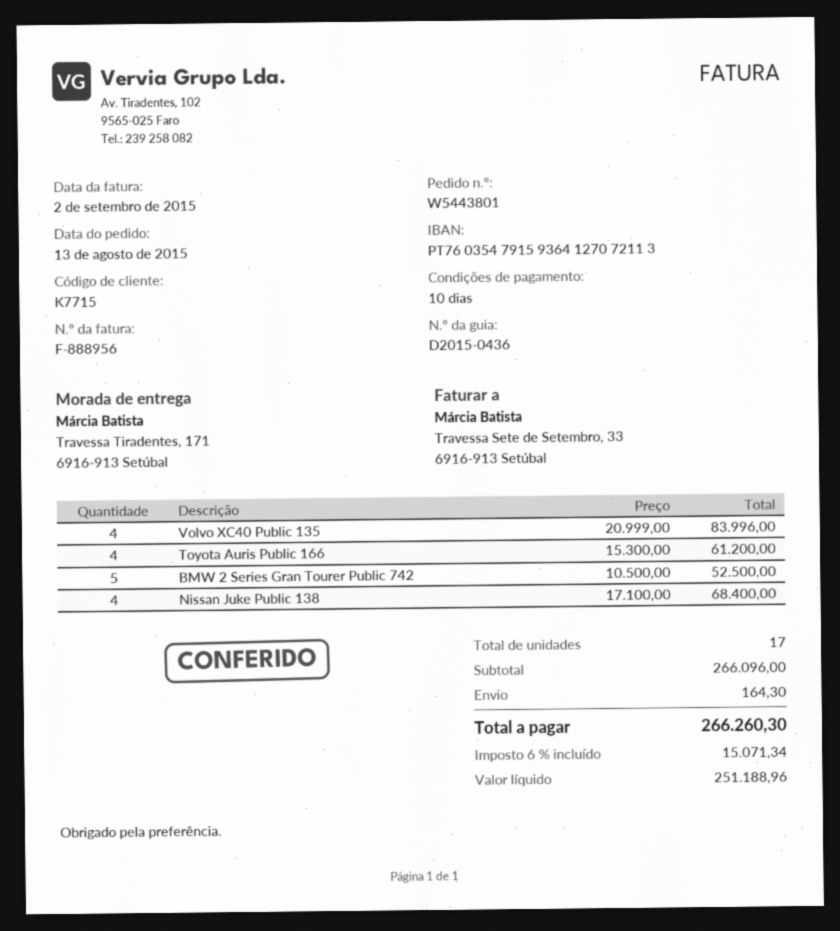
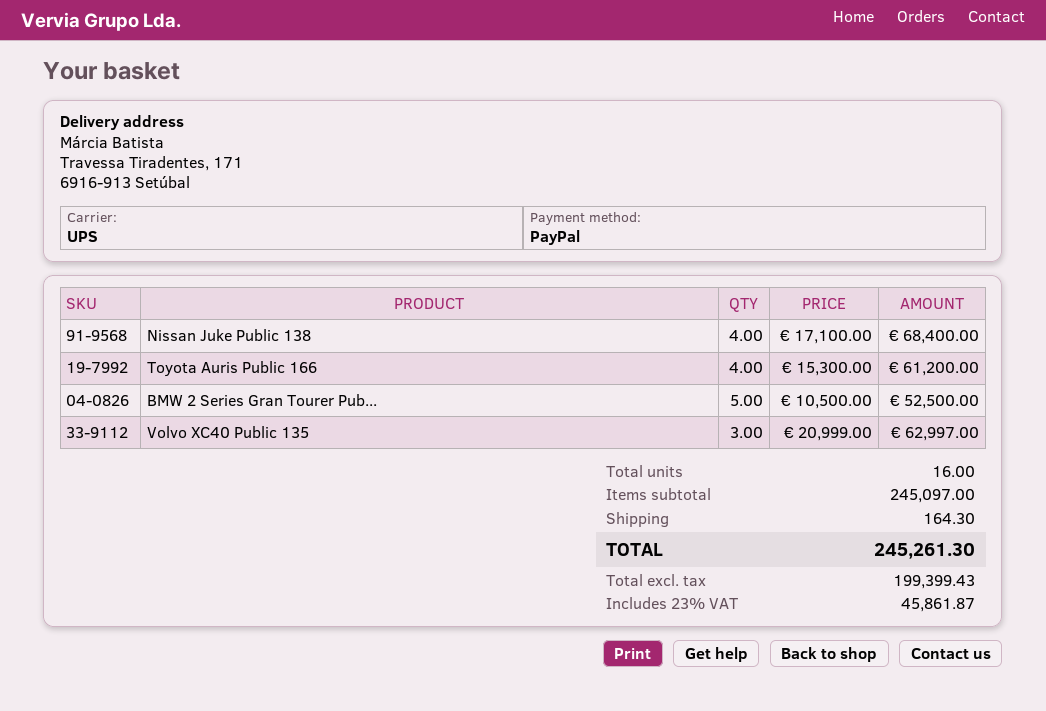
Volvo XC40 Public 135: 4 x 20999.00 = 83996.00 -> 3 x 20999.00 = 62997.00
total quantity: 17 -> 16
subtotal: 266096.00 -> 245097.00
net: 251188.96 -> 199399.43
tax: 6% = 15071.34 -> 23% = 45861.87
total: 266260.30 -> 245261.30

